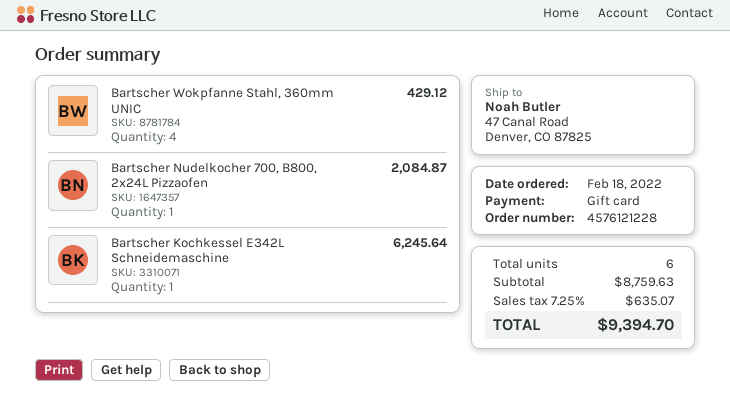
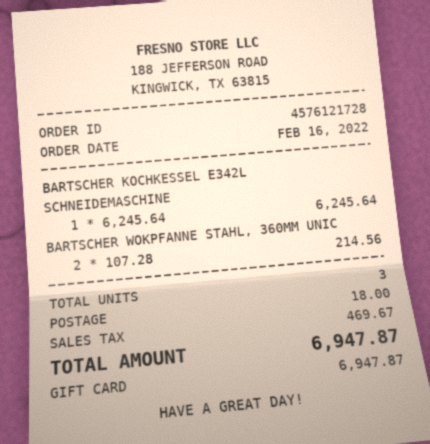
order number: 4576121228 -> 4576121728
order date: 2022-02-18 -> 2022-02-16
Bartscher Wokpfanne Stahl, 360mm UNIC: 4 for 429.12 -> 2 for 214.56
Bartscher Nudelkocher 700, B800, 2x24L Pizzaofen: 1 for 2084.87 -> none
total quantity: 6 -> 3
shipping: none -> 18.00
tax: 635.07 -> 469.67
total: 9394.70 -> 6947.87

